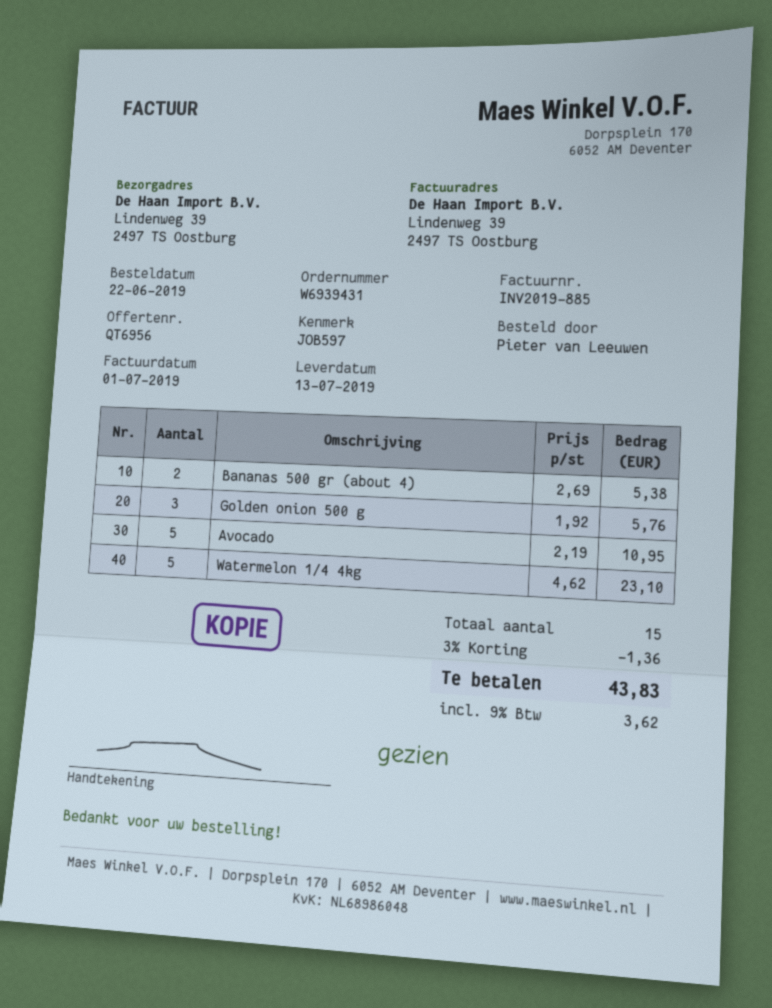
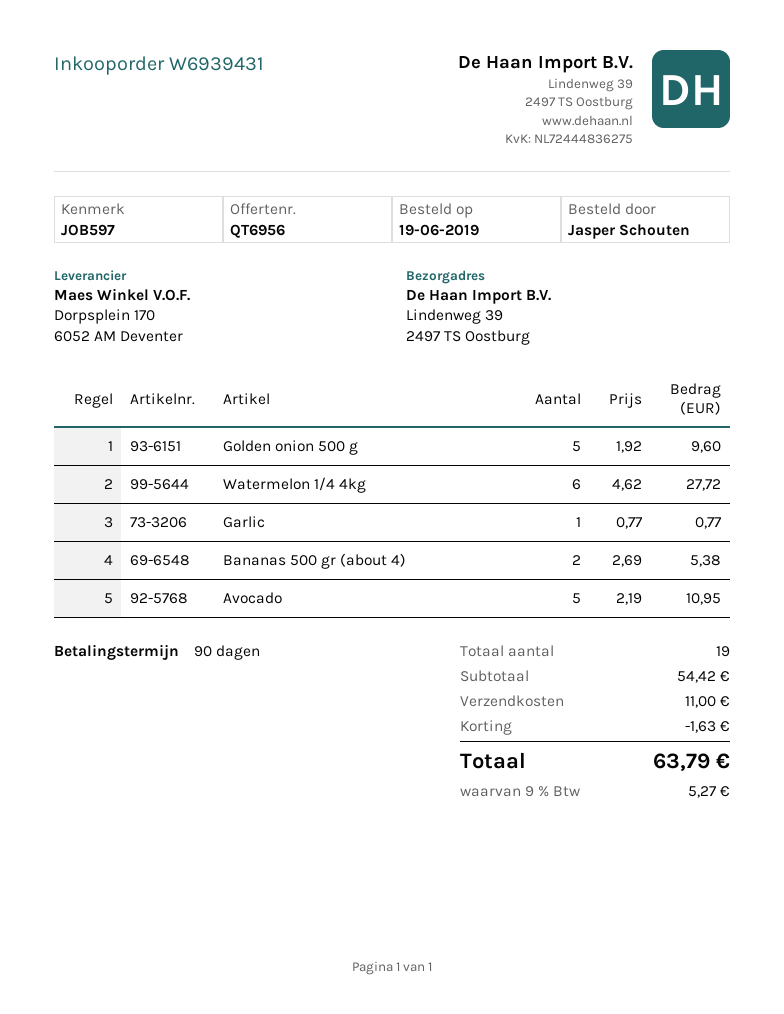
order date: 2019-06-22 -> 2019-06-19
ordered by: Pieter van Leeuwen -> Jasper Schouten
Golden onion 500 g: 3 x 1.92 = 5.76 -> 5 x 1.92 = 9.60
Watermelon 1/4 4kg: 5 x 4.62 = 23.10 -> 6 x 4.62 = 27.72
Garlic: none -> 1 x 0.77 = 0.77
total quantity: 15 -> 19
discount: 1.36 -> 1.63
shipping: none -> 11.00
tax: 9% = 3.62 -> 9% = 5.27
total: 43.83 -> 63.79

